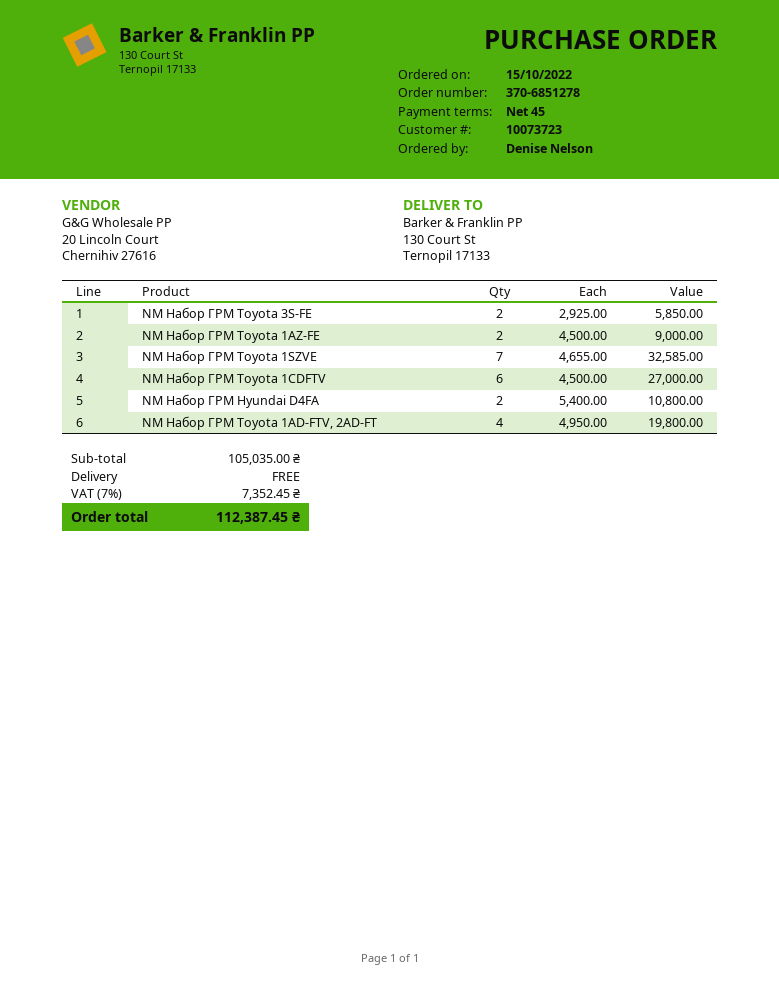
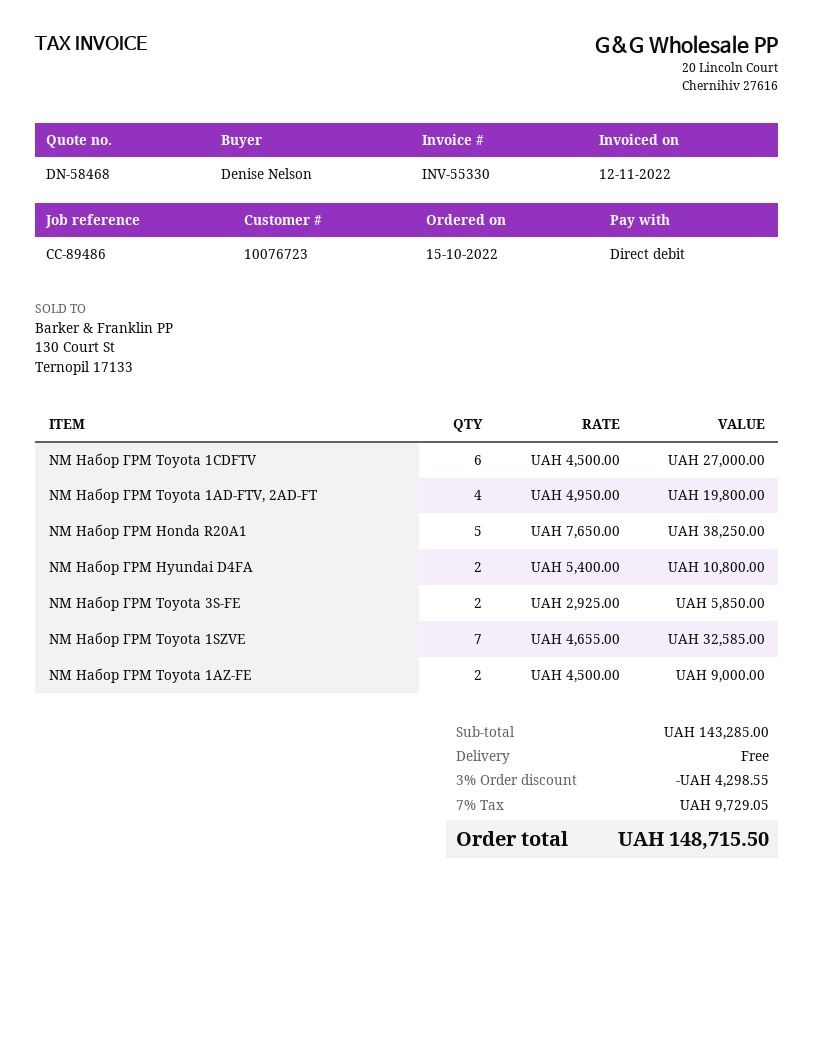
customer number: 10073723 -> 10076723
NM Набор ГРМ Honda R20A1: none -> 5 x 7650.00 = 38250.00
subtotal: 105035.00 -> 143285.00
discount: none -> 3% = 4298.55
tax: 7% = 7352.45 -> 7% = 9729.05
total: 112387.45 -> 148715.50

